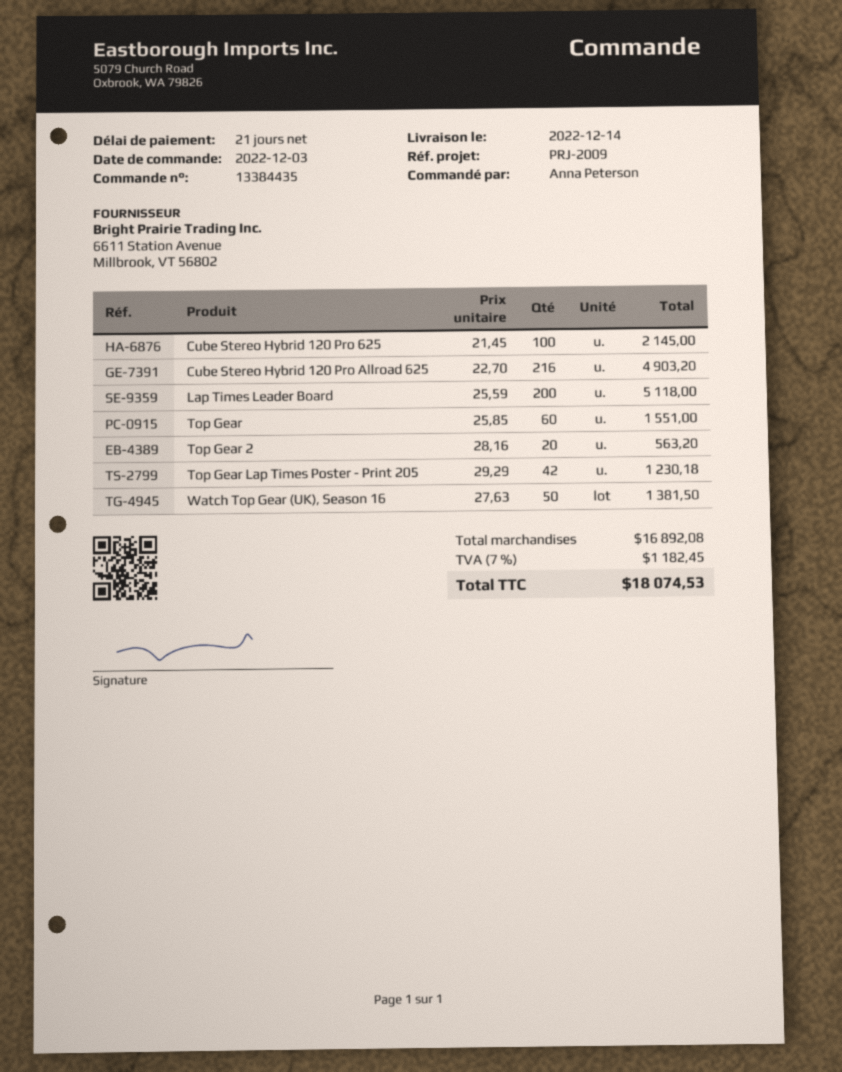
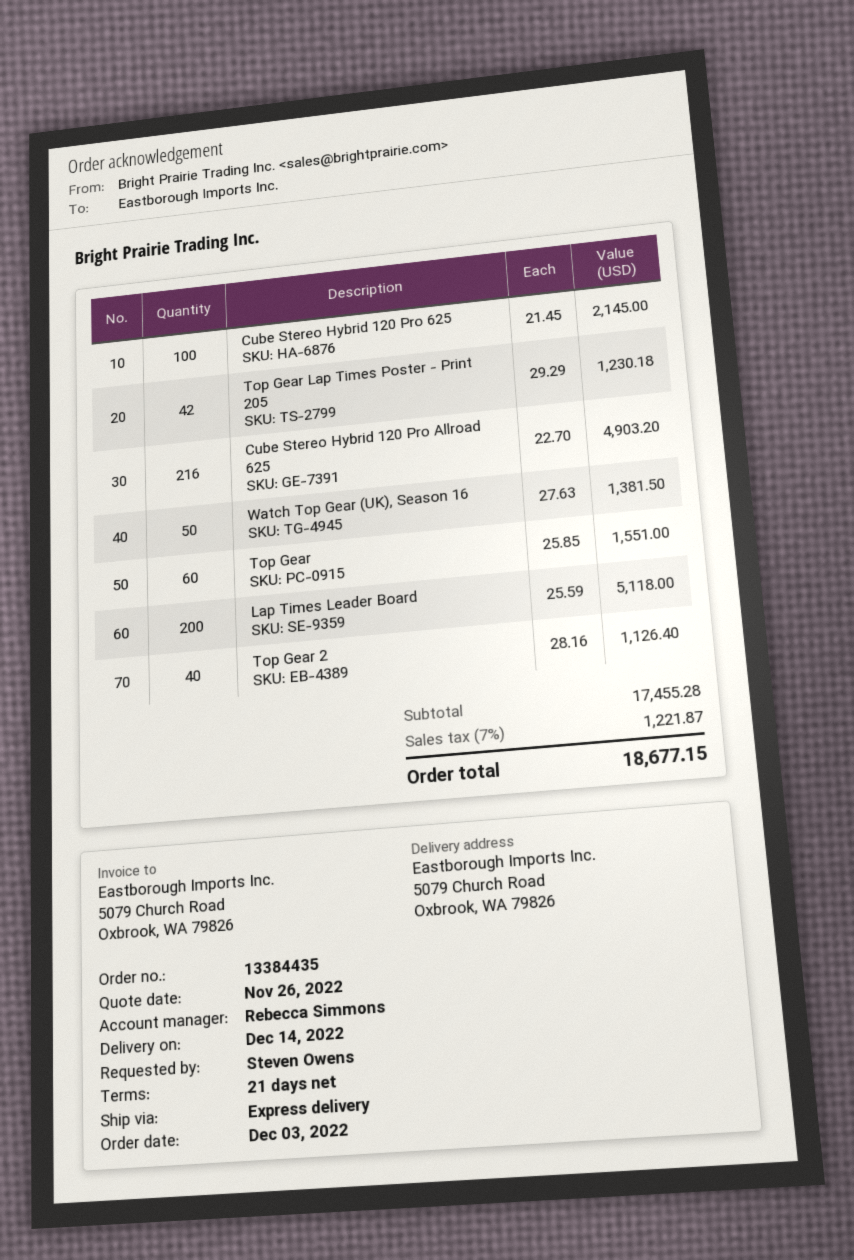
ordered by: Anna Peterson -> Steven Owens
Top Gear 2: 20 x 28.16 = 563.20 -> 40 x 28.16 = 1126.40
subtotal: 16892.08 -> 17455.28
tax: 7% = 1182.45 -> 7% = 1221.87
total: 18074.53 -> 18677.15

